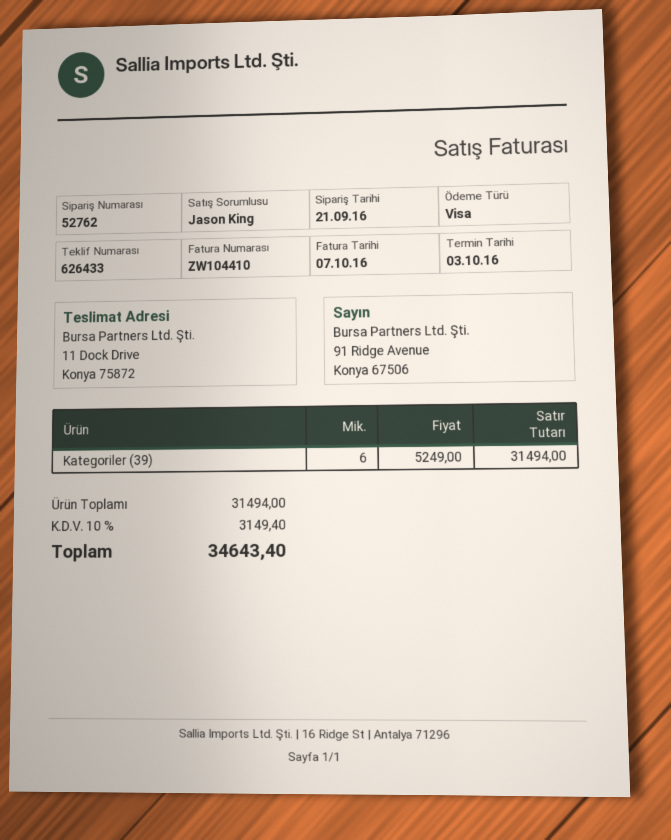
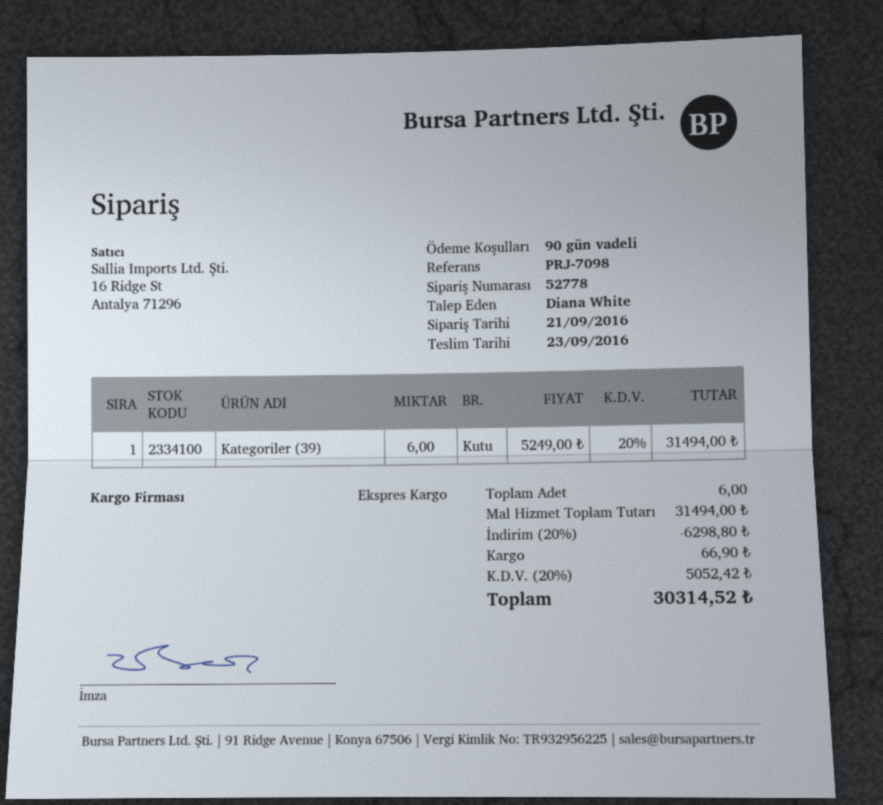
order number: 52762 -> 52778
delivery date: 2016-10-03 -> 2016-09-23
discount: none -> 20% = 6298.80
shipping: none -> 66.90
tax: 10% = 3149.40 -> 20% = 5052.42
total: 34643.40 -> 30314.52

